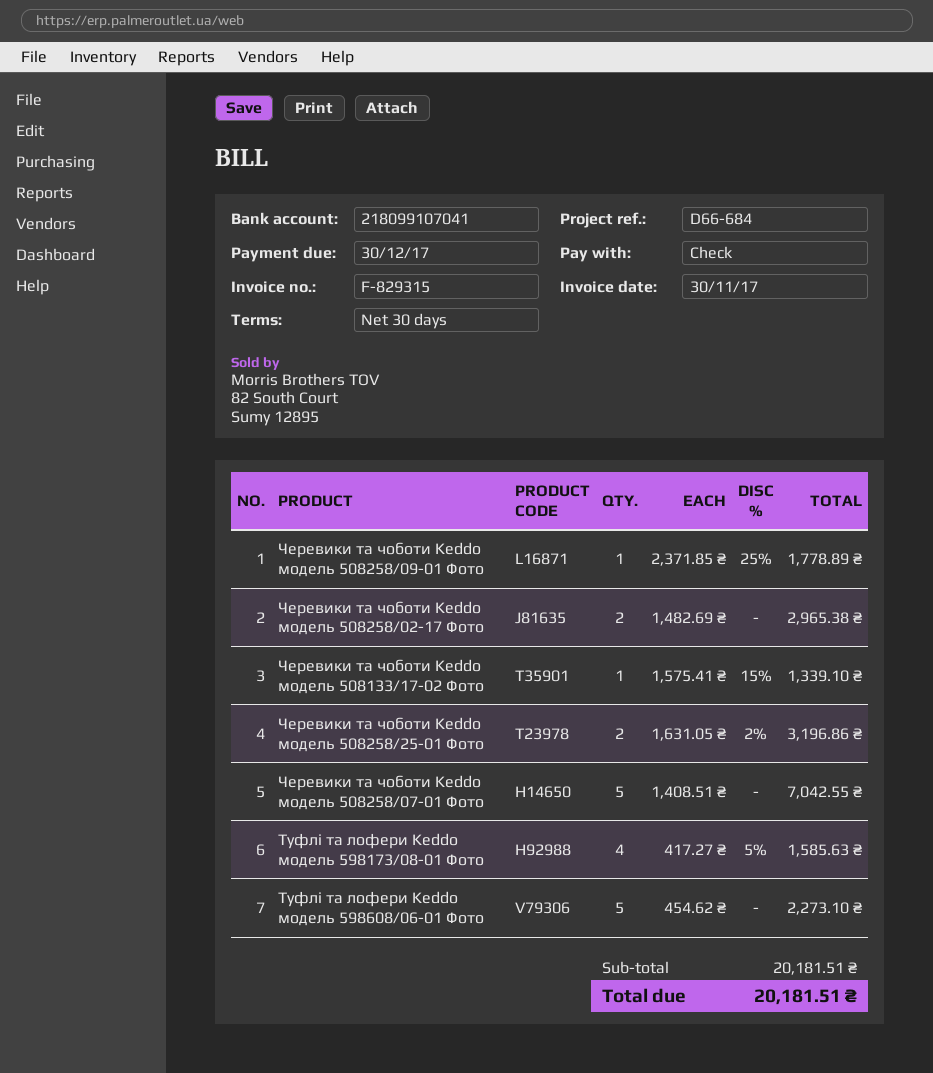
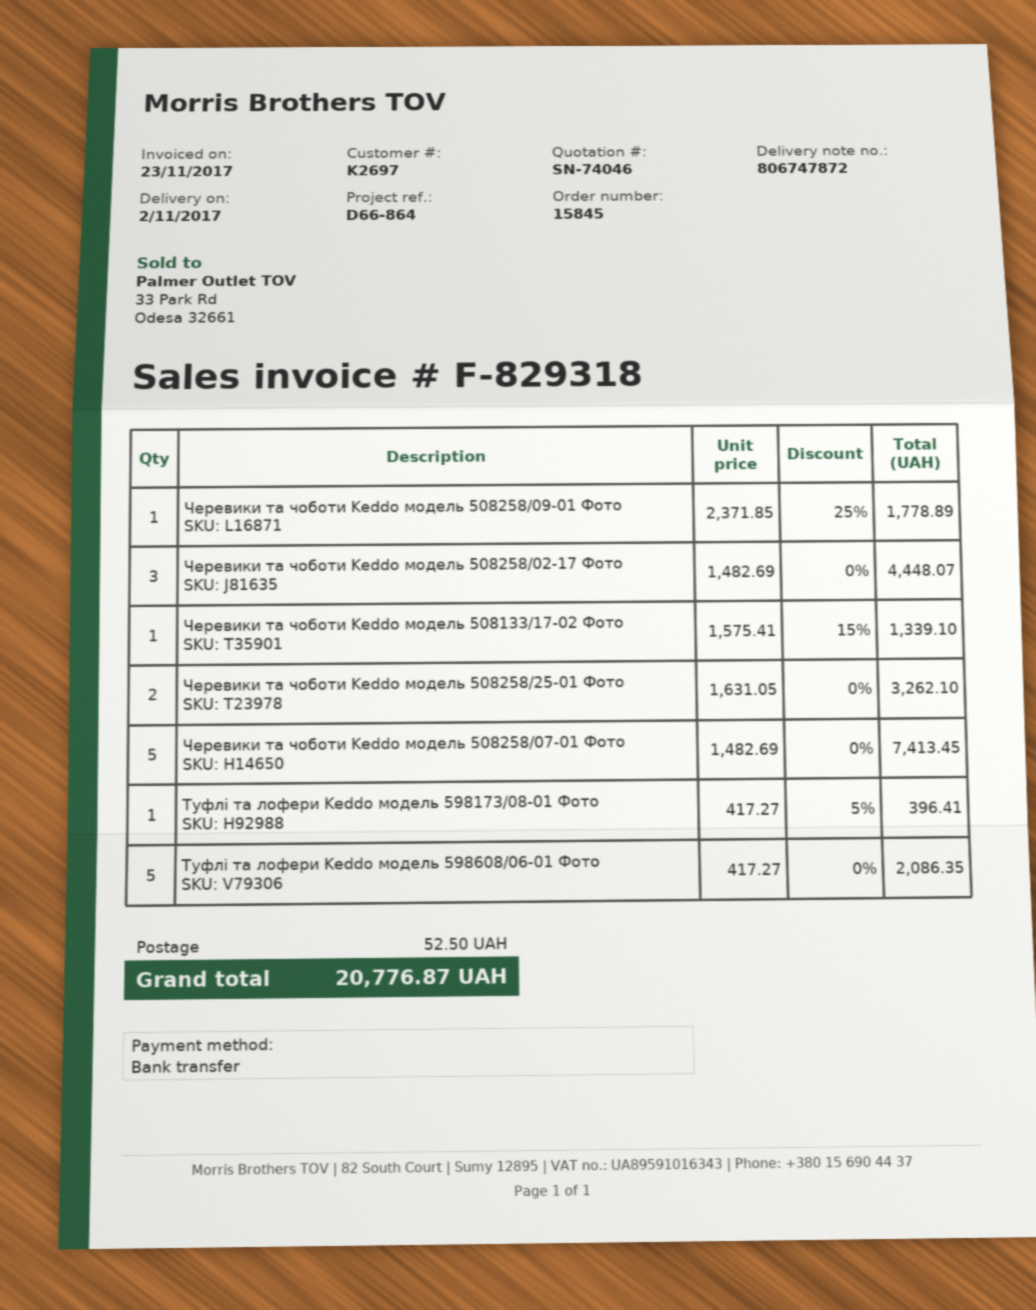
invoice number: F-829315 -> F-829318
invoice date: 2017-11-30 -> 2017-11-23
reference: D66-684 -> D66-864
payment method: cheque -> bank transfer
Черевики та чоботи Keddo модель 508258/02-17 Фото: 2 x 1482.69 = 2965.38 -> 3 x 1482.69 = 4448.07
Черевики та чоботи Keddo модель 508258/25-01 Фото: 2 x 1631.05 - 2% = 3196.86 -> 2 x 1631.05 = 3262.10
Черевики та чоботи Keddo модель 508258/07-01 Фото: 5 x 1408.51 = 7042.55 -> 5 x 1482.69 = 7413.45
Туфлі та лофери Keddo модель 598173/08-01 Фото: 4 x 417.27 - 5% = 1585.63 -> 1 x 417.27 - 5% = 396.41
Туфлі та лофери Keddo модель 598608/06-01 Фото: 5 x 454.62 = 2273.10 -> 5 x 417.27 = 2086.35
shipping: none -> 52.50
total: 20181.51 -> 20776.87

